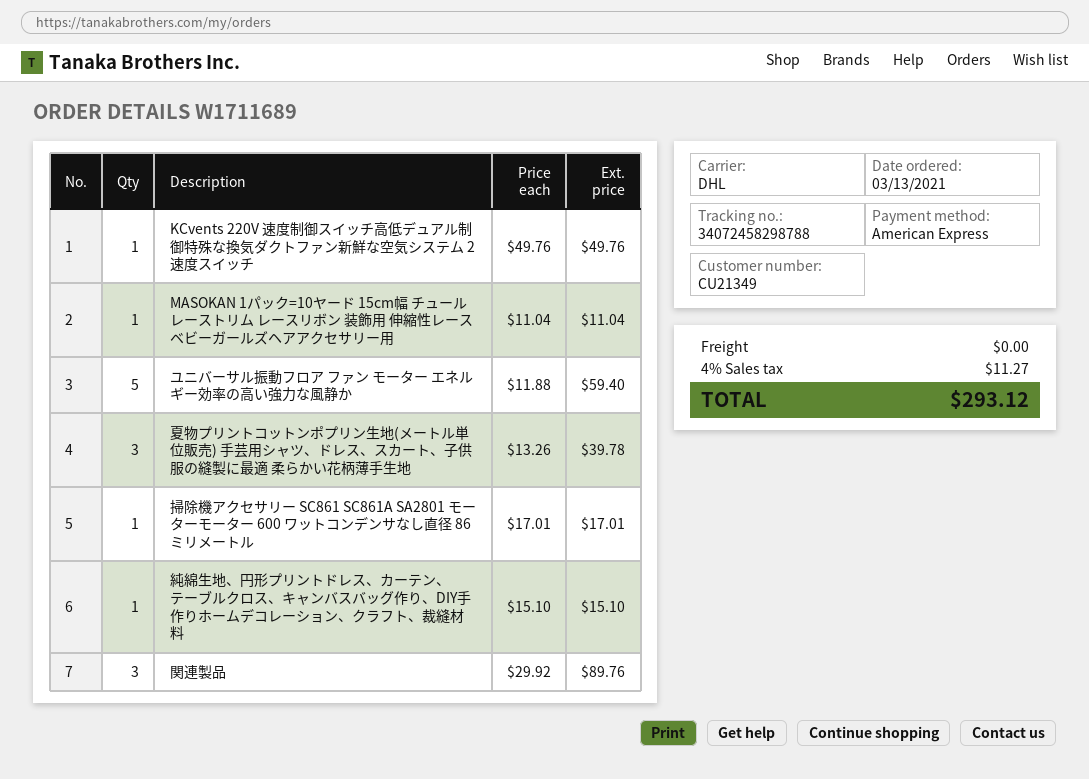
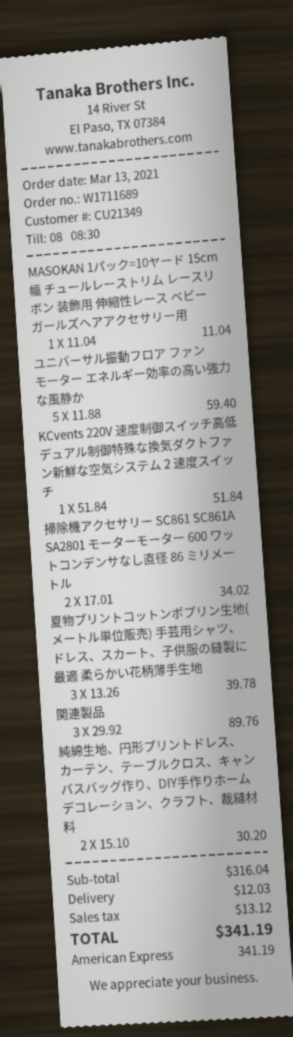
KCvents 220V 速度制御スイッチ高低デュアル制御特殊な換気ダクトファン新鮮な空気システム 2 速度スイッチ: 1 x 49.76 = 49.76 -> 1 x 51.84 = 51.84
掃除機アクセサリー SC861 SC861A SA2801 モーターモーター 600 ワットコンデンサなし直径 86 ミリメートル: 1 x 17.01 = 17.01 -> 2 x 17.01 = 34.02
純綿生地、円形プリントドレス、カーテン、テーブルクロス、キャンバスバッグ作り、DIY手作りホームデコレーション、クラフト、裁縫材料: 1 x 15.10 = 15.10 -> 2 x 15.10 = 30.20
shipping: 0.00 -> 12.03
tax: 11.27 -> 13.12
total: 293.12 -> 341.19

